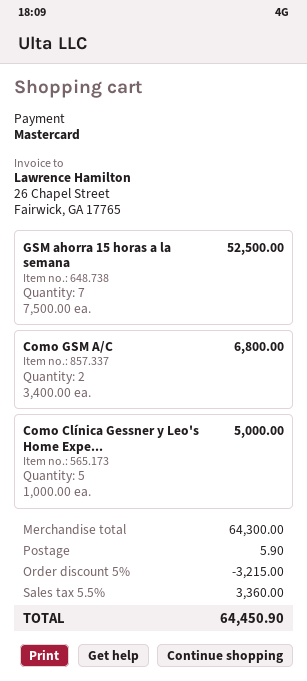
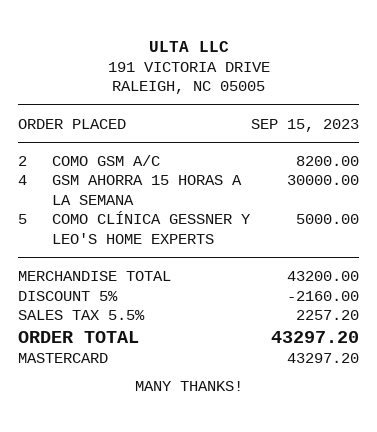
GSM ahorra 15 horas a la semana: 7 for 52500.00 -> 4 for 30000.00
Como GSM A/C: 2 for 6800.00 -> 2 for 8200.00
subtotal: 64300.00 -> 43200.00
discount: 5% = 3215.00 -> 5% = 2160.00
shipping: 5.90 -> none
tax: 5.5% = 3360.00 -> 5.5% = 2257.20
total: 64450.90 -> 43297.20

